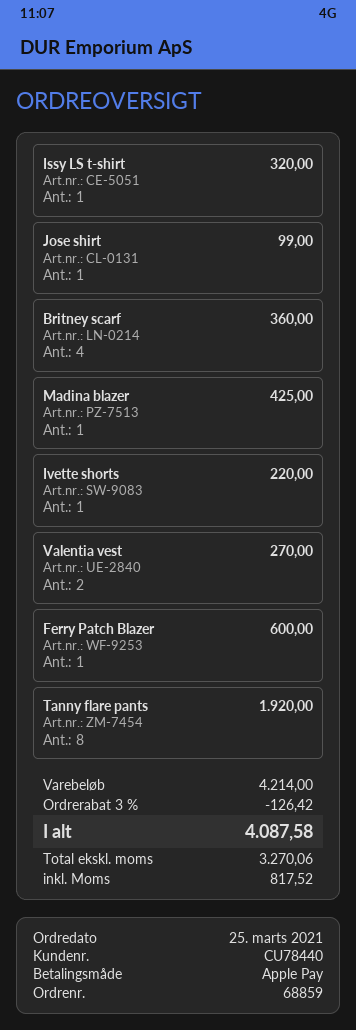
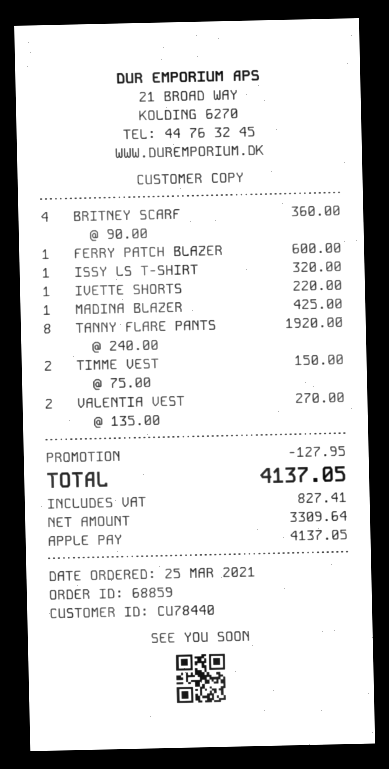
Jose shirt: 1 for 99.00 -> none
TIMME VEST: none -> 2 for 150.00
discount: 126.42 -> 127.95
net: 3270.06 -> 3309.64
tax: 817.52 -> 827.41
total: 4087.58 -> 4137.05

